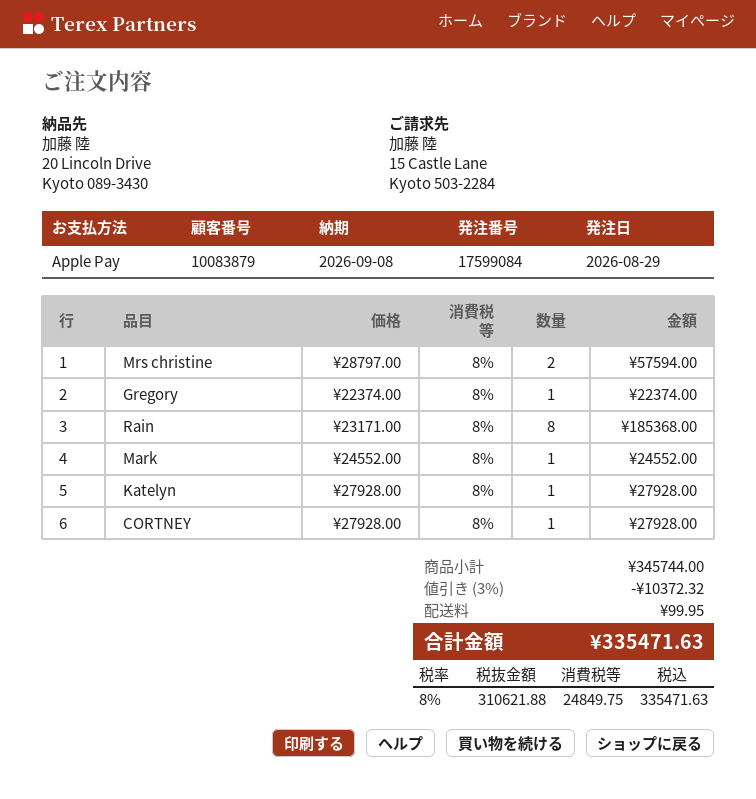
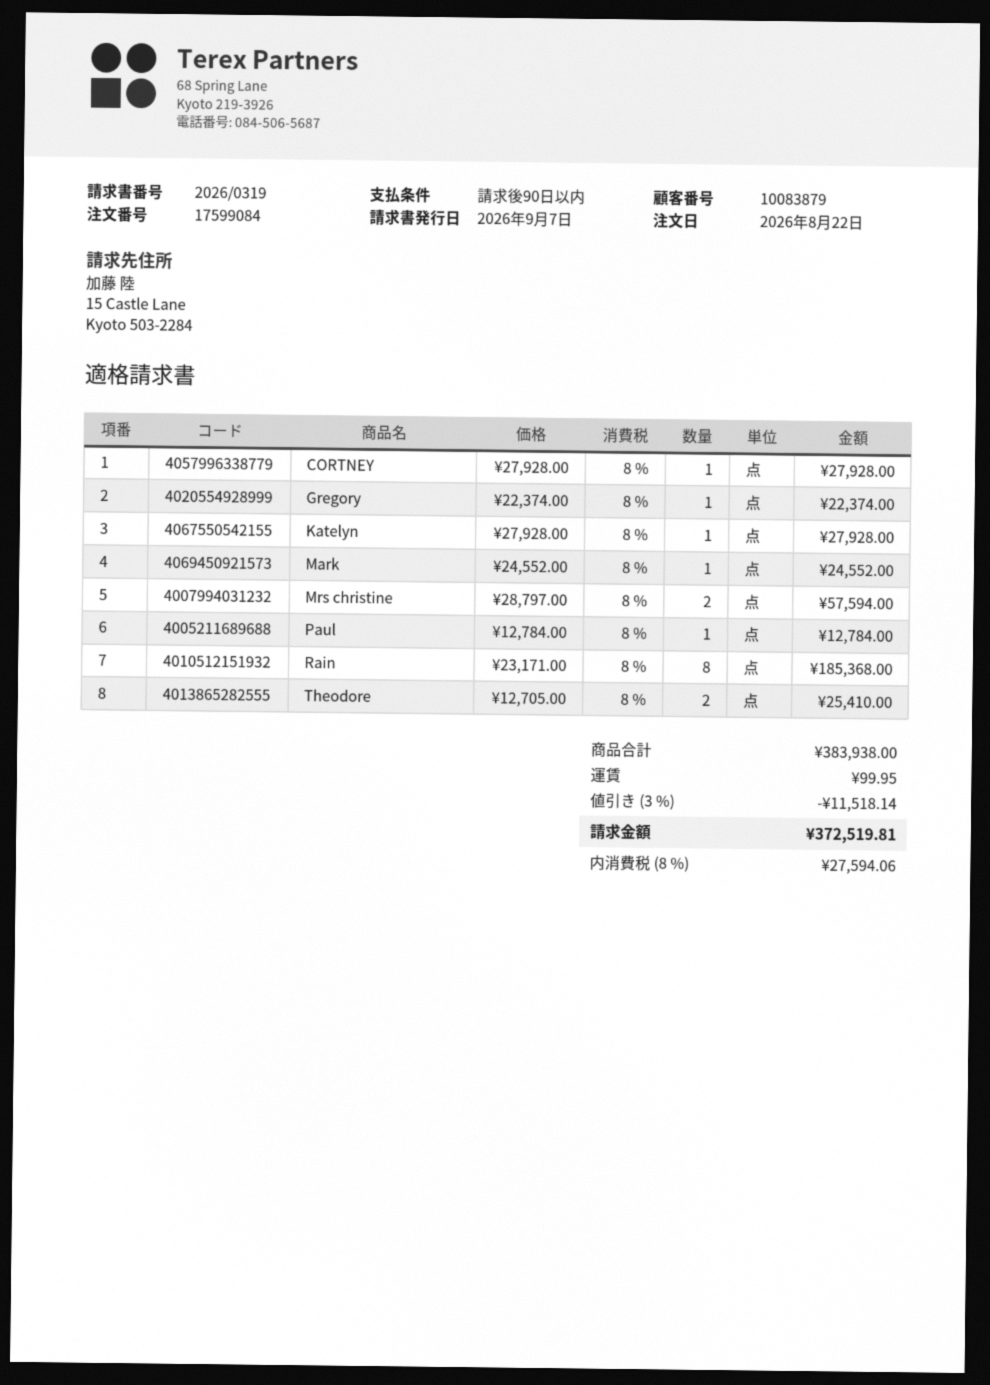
order date: 2026-08-29 -> 2026-08-22
Paul: none -> 1 x 12784.00 = 12784.00
Theodore: none -> 2 x 12705.00 = 25410.00
subtotal: 345744.00 -> 383938.00
discount: 3% = 10372.32 -> 3% = 11518.14
tax: 8% = 24849.75 -> 8% = 27594.06
total: 335471.63 -> 372519.81

